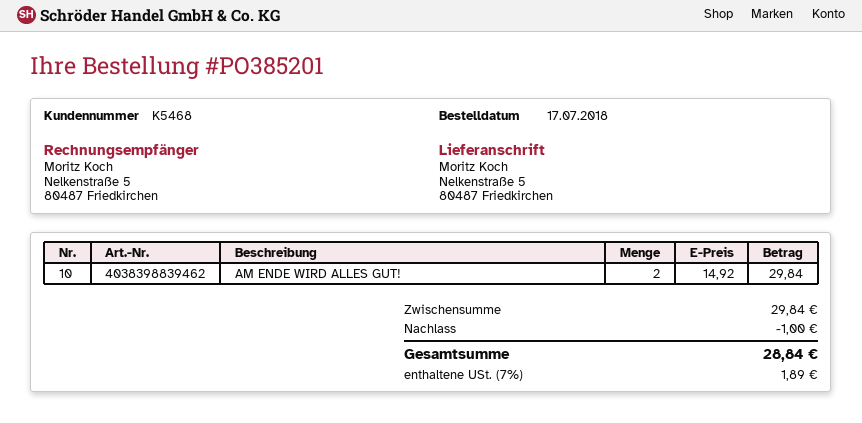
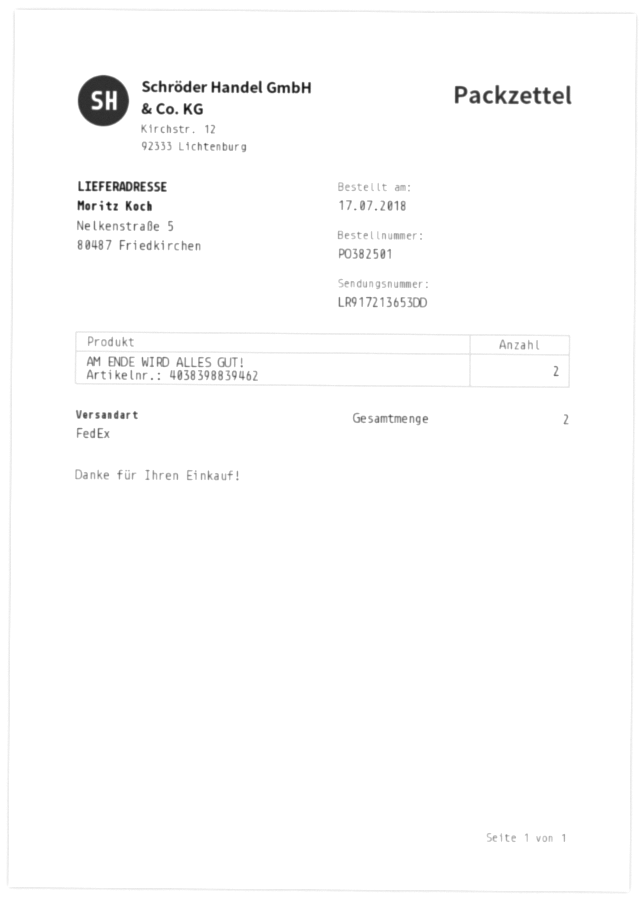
order number: PO385201 -> PO382501

